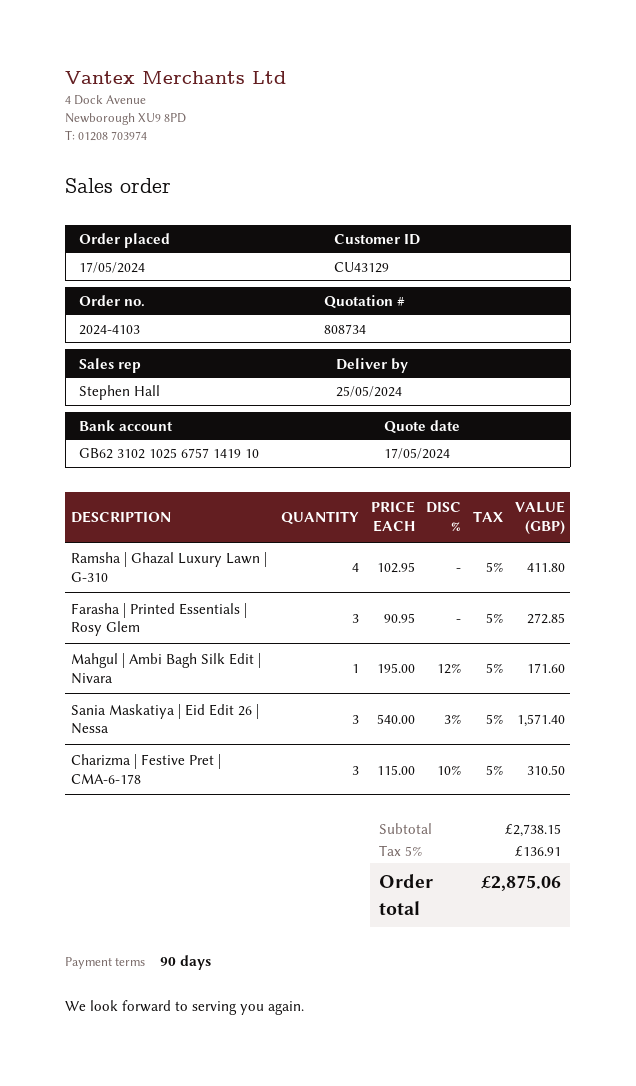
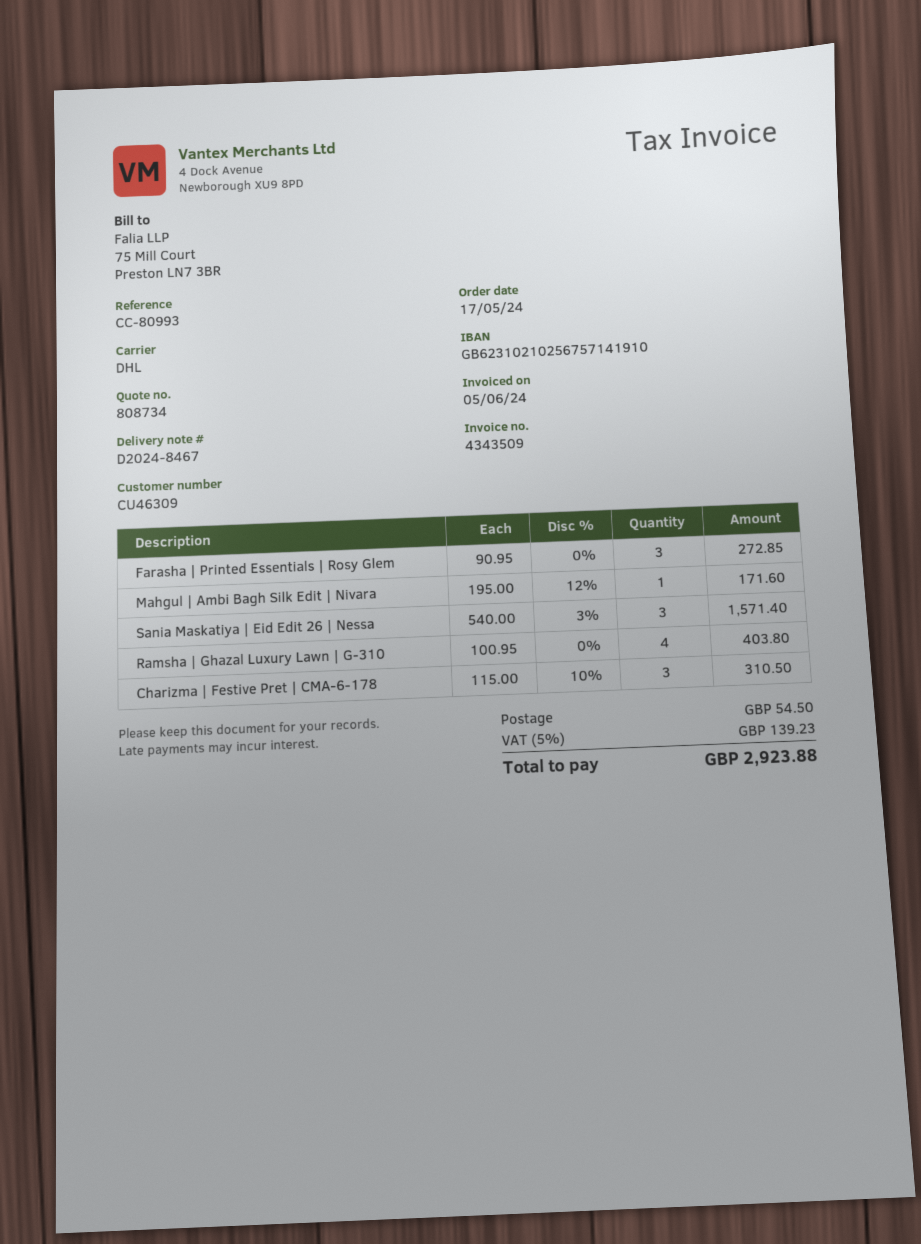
customer number: CU43129 -> CU46309
Ramsha | Ghazal Luxury Lawn | G-310: 4 x 102.95 = 411.80 -> 4 x 100.95 = 403.80
shipping: none -> 54.50
tax: 5% = 136.91 -> 5% = 139.23
total: 2875.06 -> 2923.88

